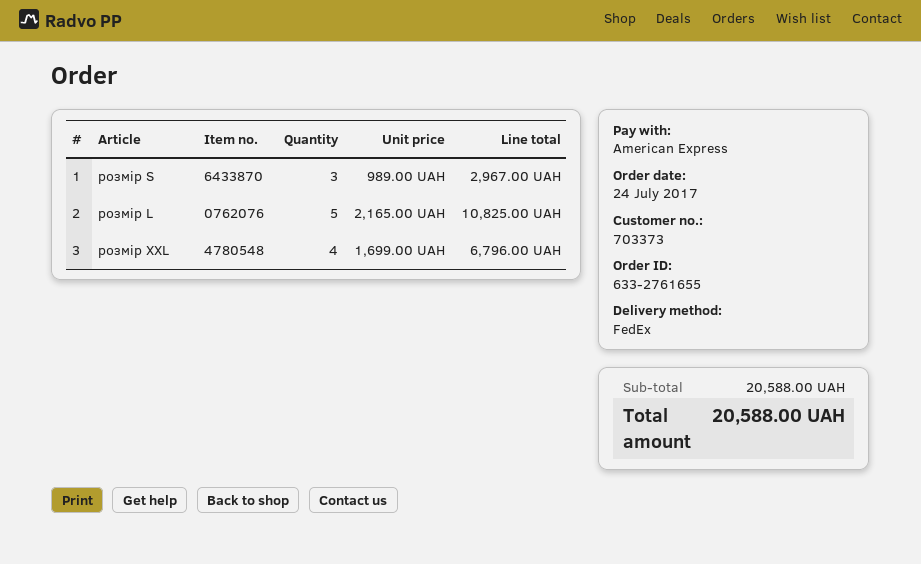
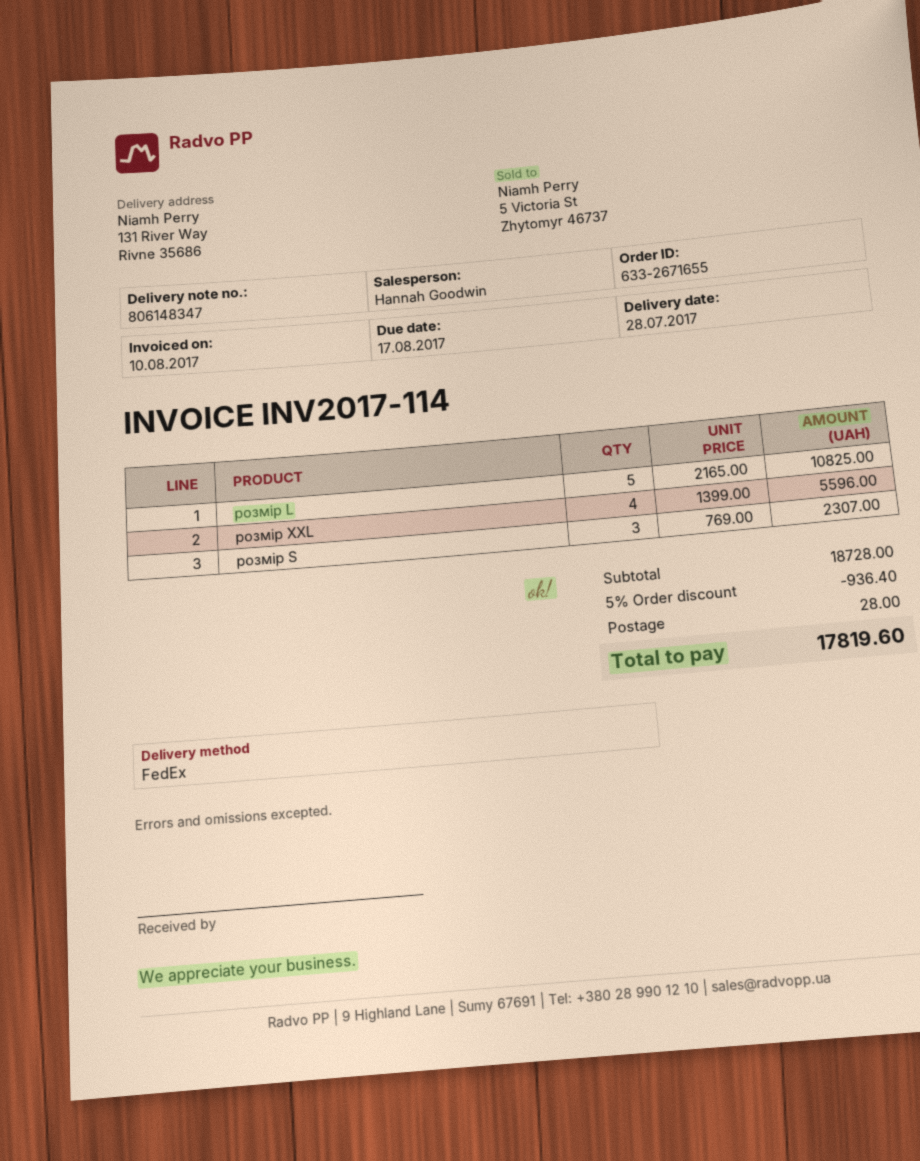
order number: 633-2761655 -> 633-2671655
розмір S: 3 x 989.00 = 2967.00 -> 3 x 769.00 = 2307.00
розмір XXL: 4 x 1699.00 = 6796.00 -> 4 x 1399.00 = 5596.00
subtotal: 20588.00 -> 18728.00
discount: none -> 5% = 936.40
shipping: none -> 28.00
total: 20588.00 -> 17819.60

